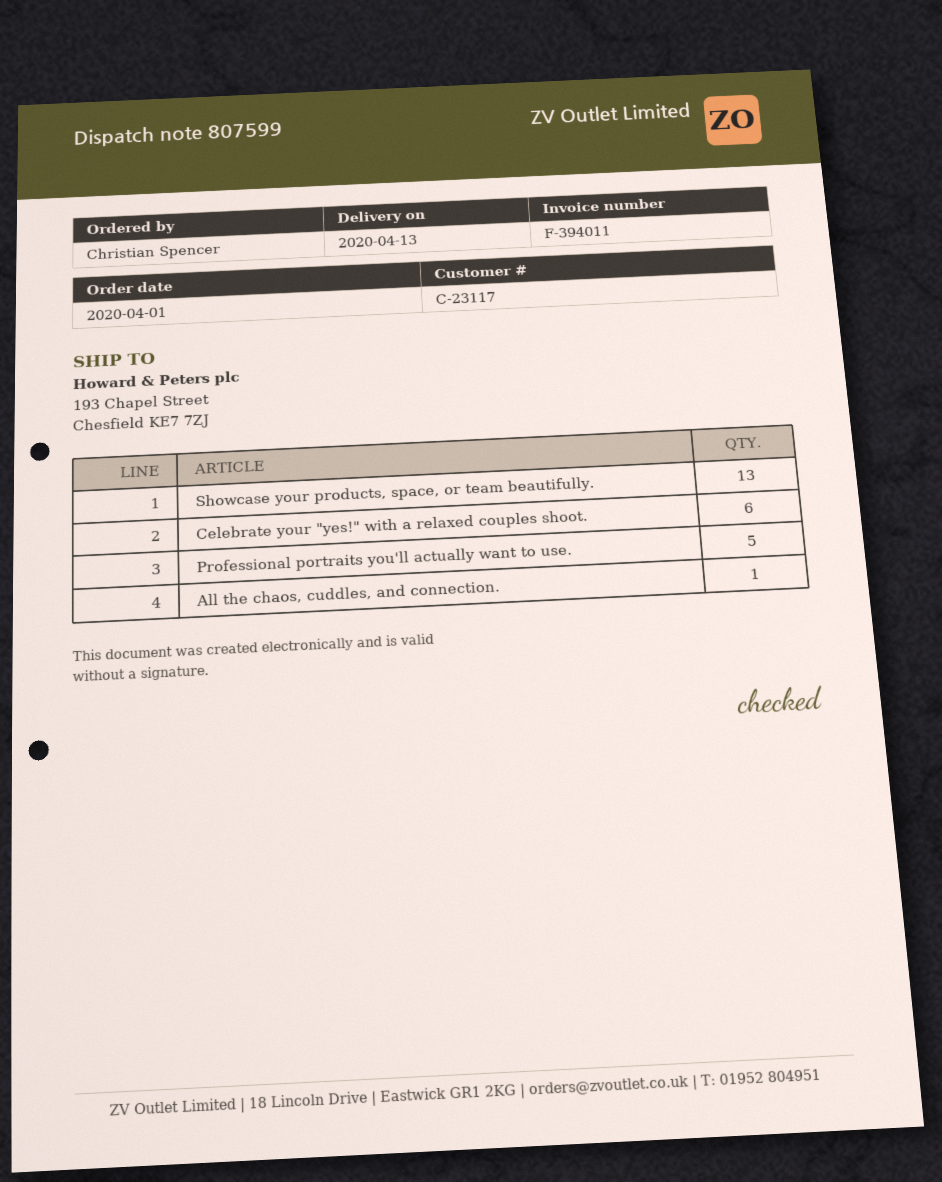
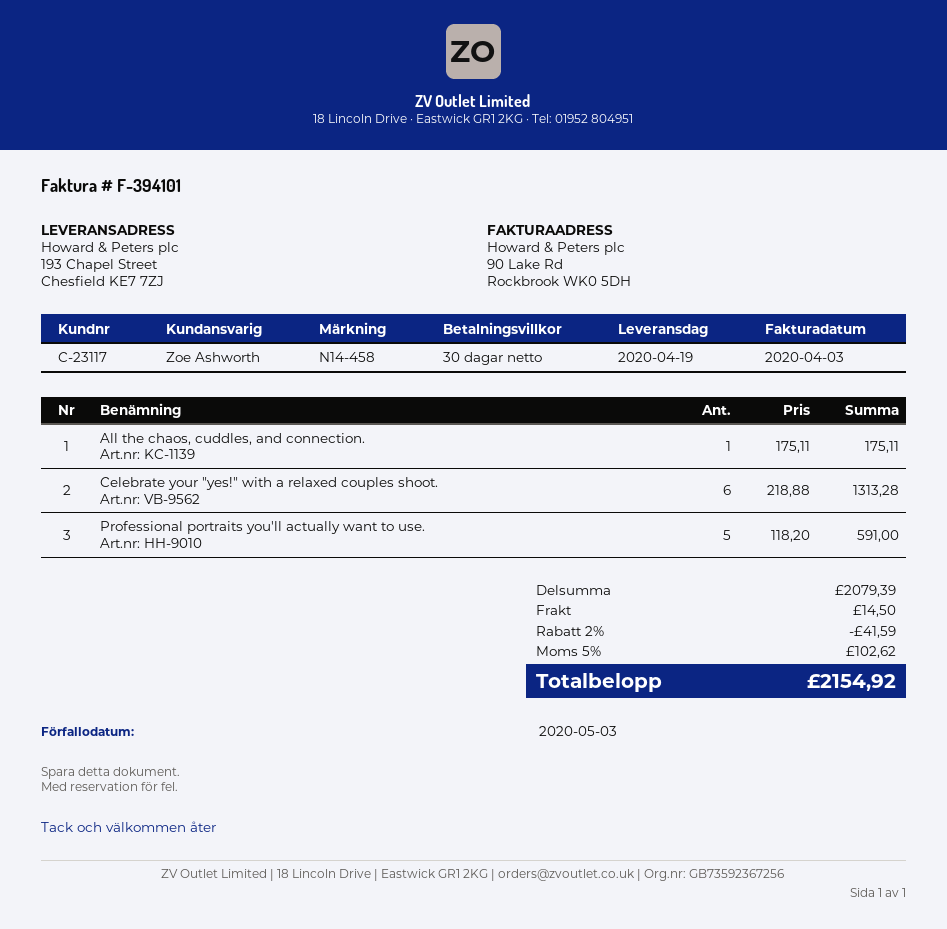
delivery date: 2020-04-13 -> 2020-04-19
invoice number: F-394011 -> F-394101
Showcase your products, space, or team beautifully.: 13 -> none

